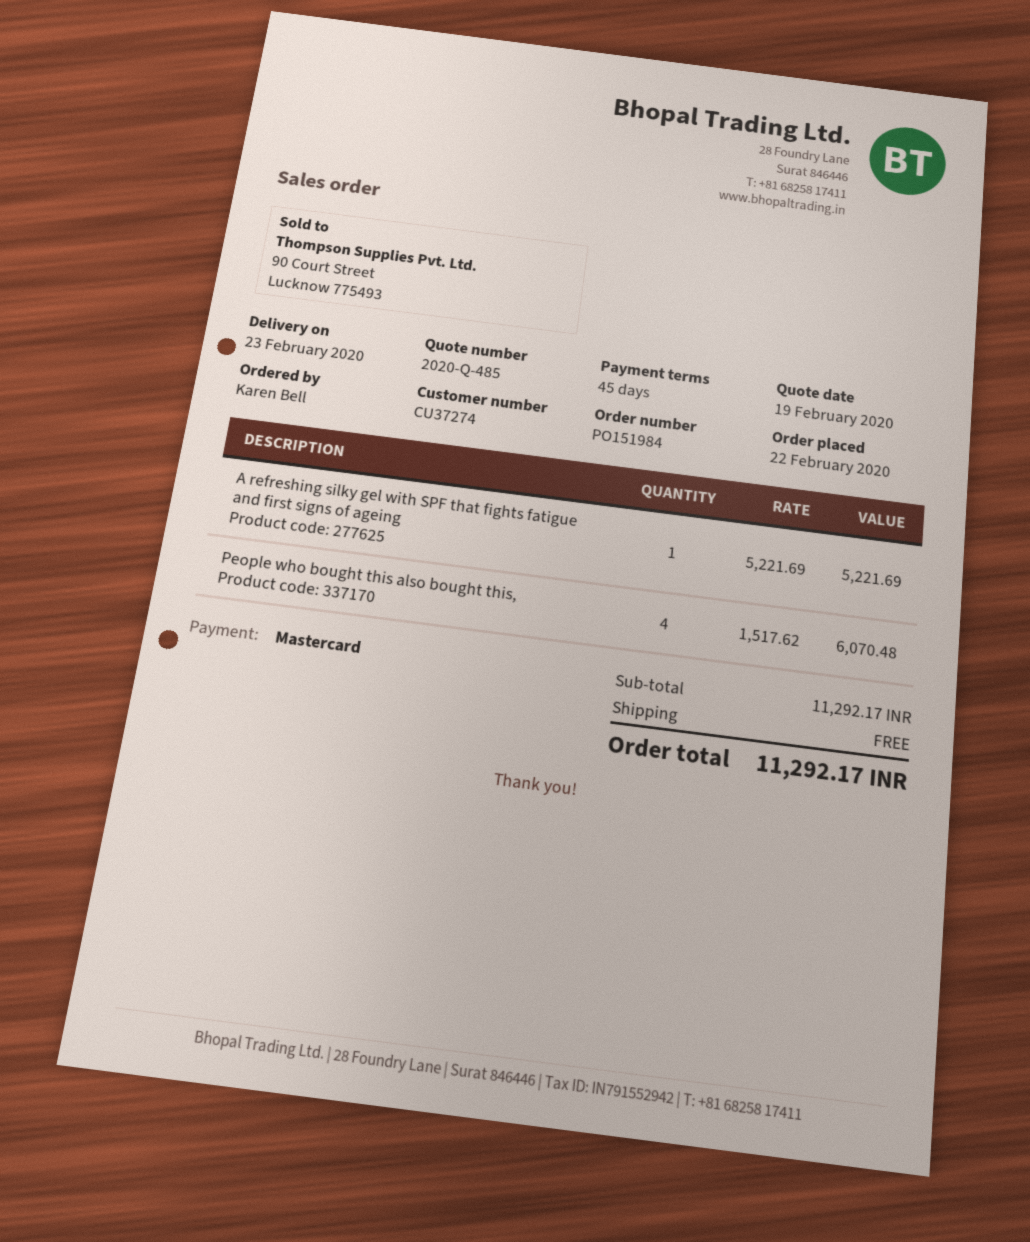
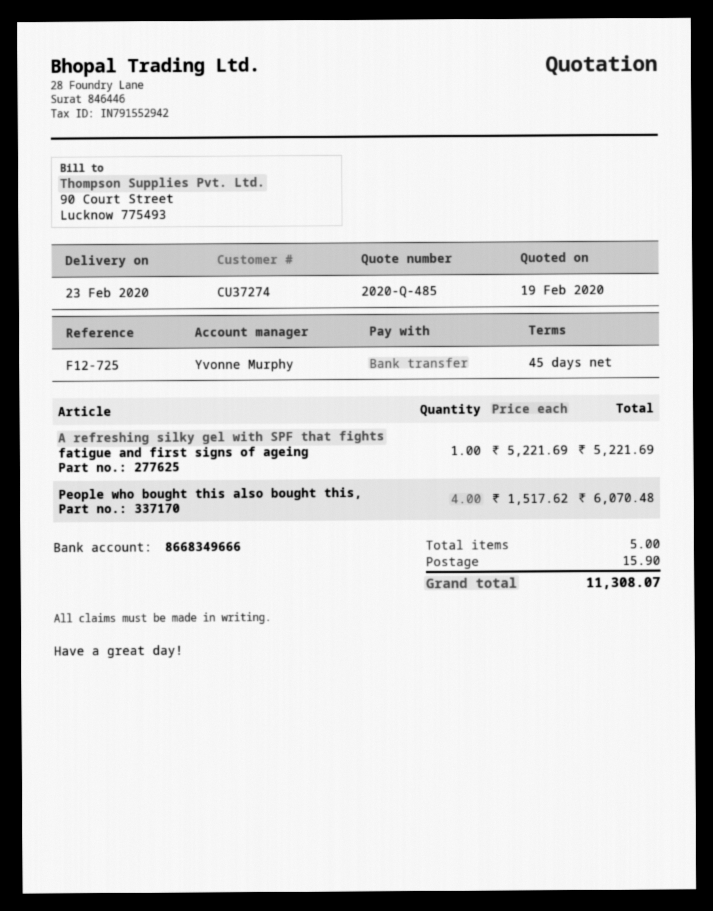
payment method: Mastercard -> bank transfer
shipping: 0.00 -> 15.90
total: 11292.17 -> 11308.07

